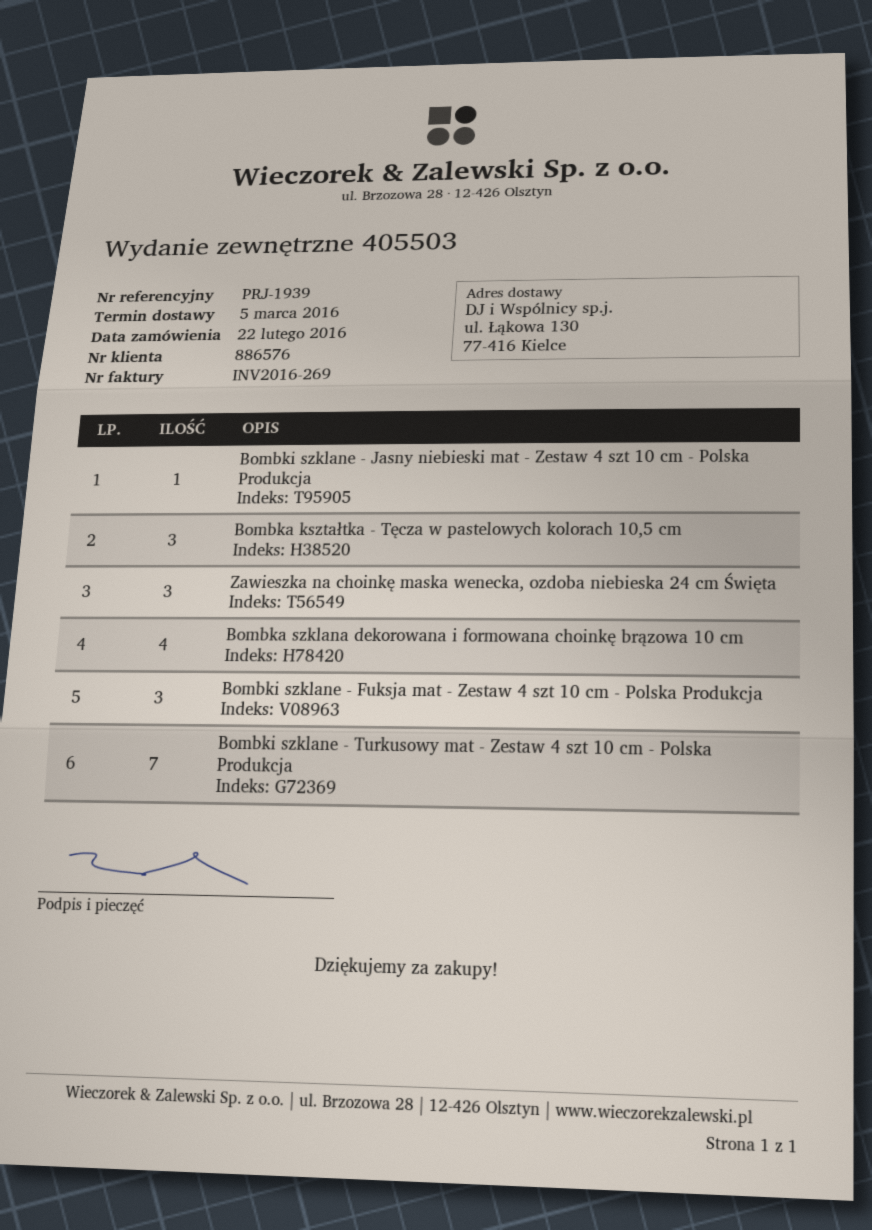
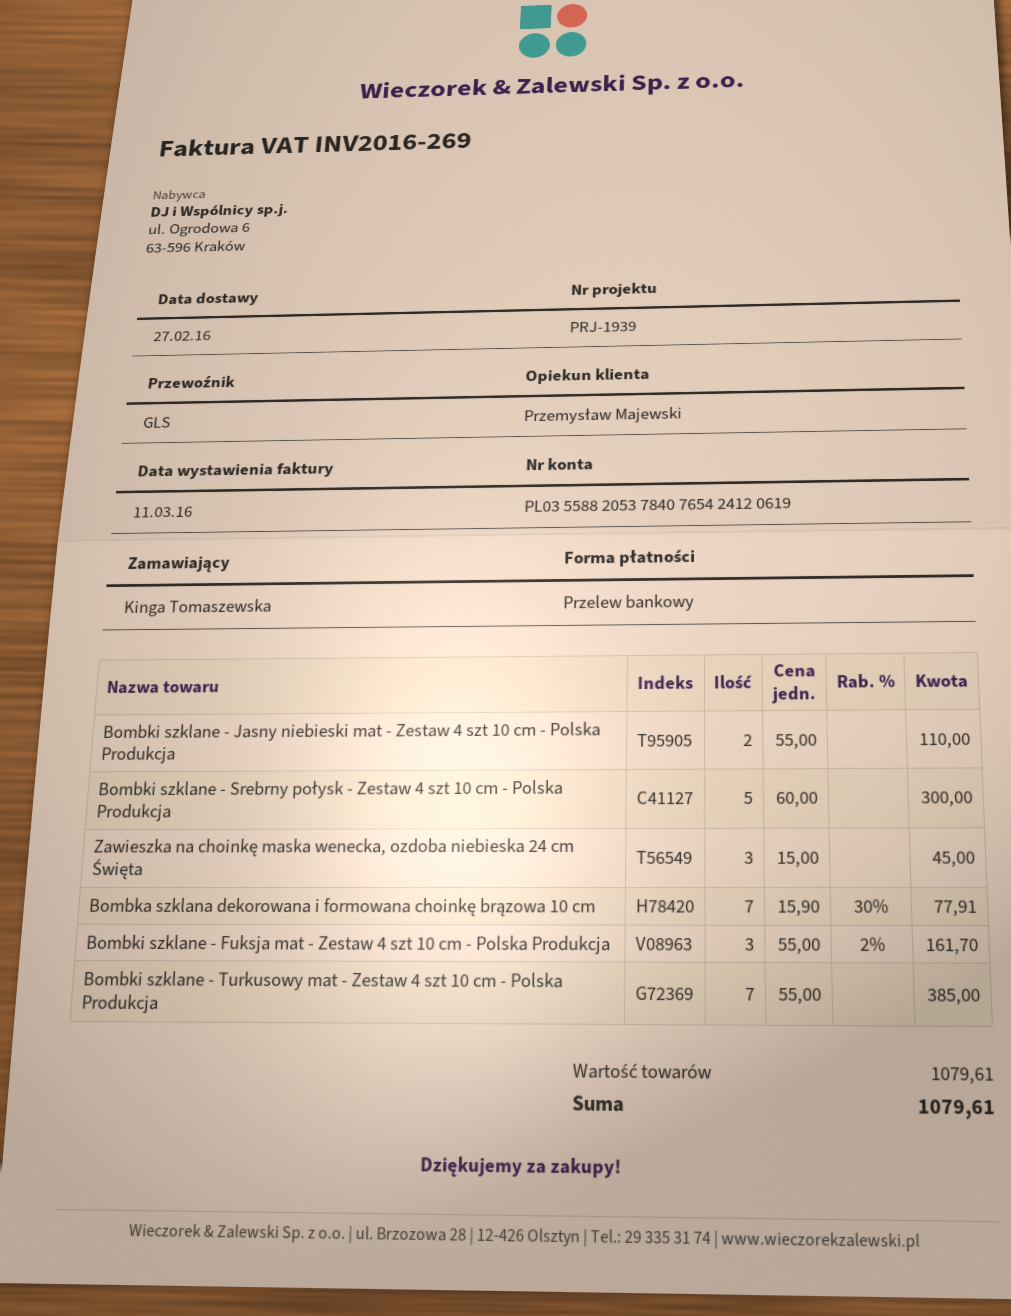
delivery date: 2016-03-05 -> 2016-02-27
Bombki szklane - Jasny niebieski mat - Zestaw 4 szt 10 cm - Polska Produkcja: 1 -> 2
Bombka kształtka - Tęcza w pastelowych kolorach 10,5 cm: 3 -> none
Bombka szklana dekorowana i formowana choinkę brązowa 10 cm: 4 -> 7
Bombki szklane - Srebrny połysk - Zestaw 4 szt 10 cm - Polska Produkcja: none -> 5

